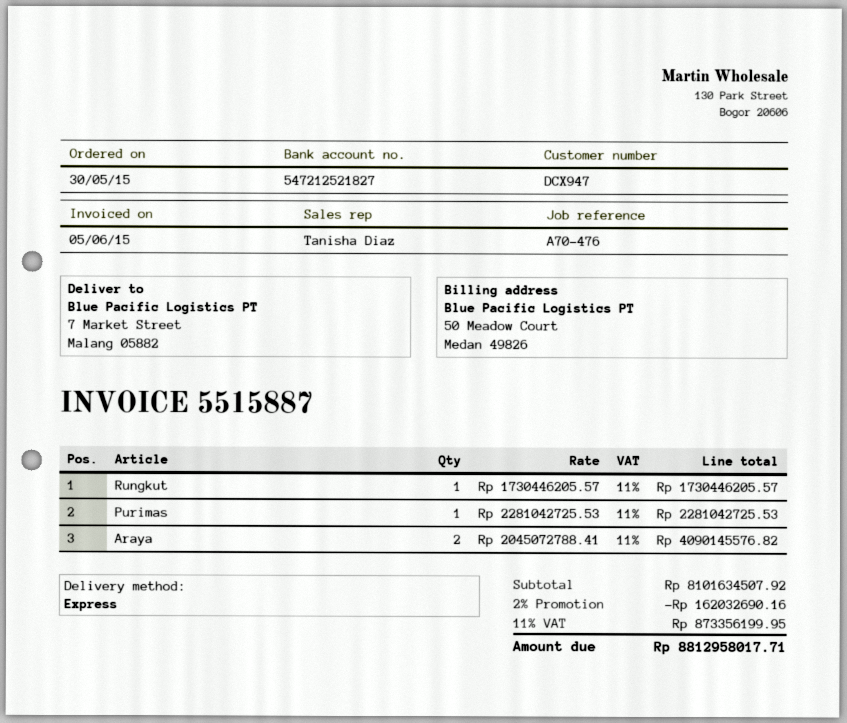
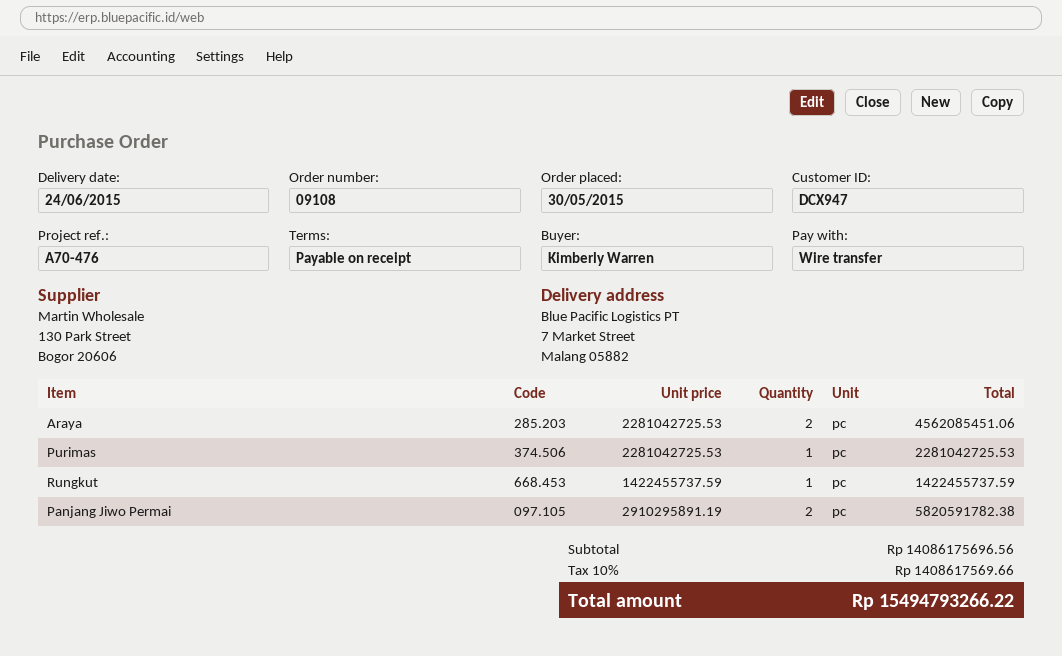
Rungkut: 1 x 1730446205.57 = 1730446205.57 -> 1 x 1422455737.59 = 1422455737.59
Araya: 2 x 2045072788.41 = 4090145576.82 -> 2 x 2281042725.53 = 4562085451.06
Panjang Jiwo Permai: none -> 2 x 2910295891.19 = 5820591782.38
subtotal: 8101634507.92 -> 14086175696.56
discount: 2% = 162032690.16 -> none
tax: 11% = 873356199.95 -> 10% = 1408617569.66
total: 8812958017.71 -> 15494793266.22

